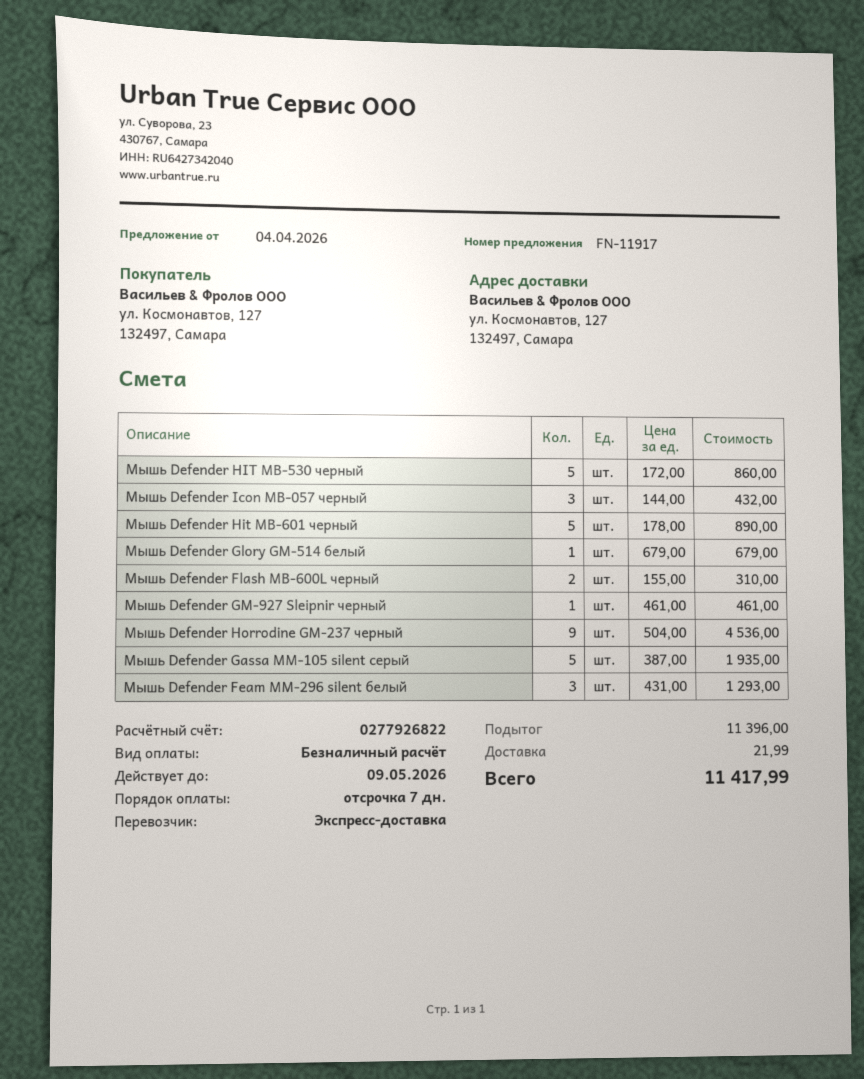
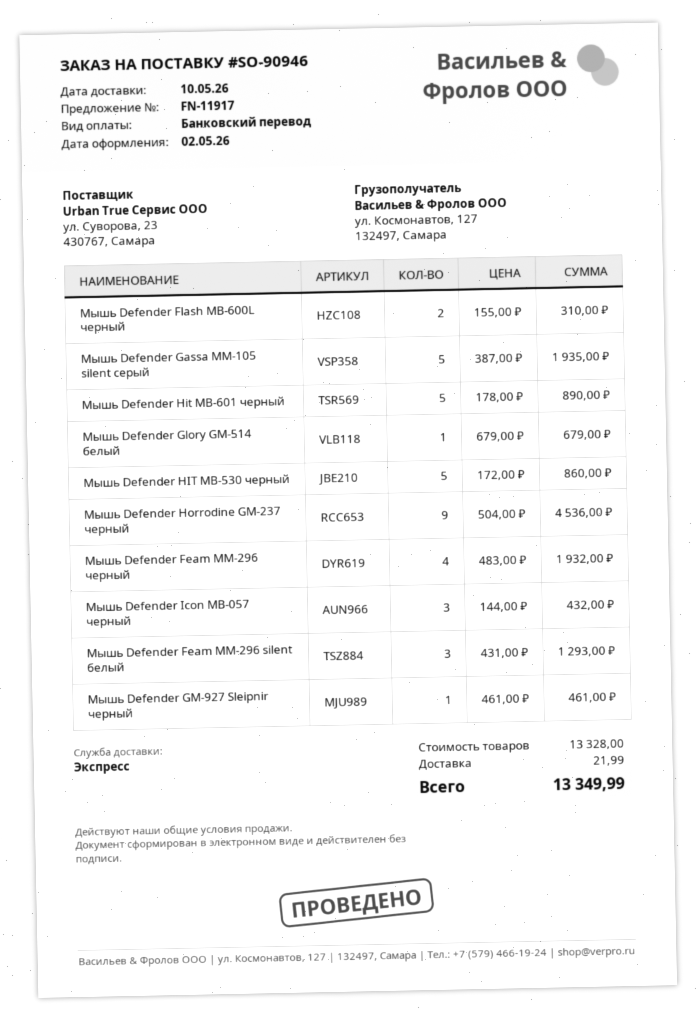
Мышь Defender Feam MM-296 черный: none -> 4 x 483.00 = 1932.00
subtotal: 11396.00 -> 13328.00
total: 11417.99 -> 13349.99

